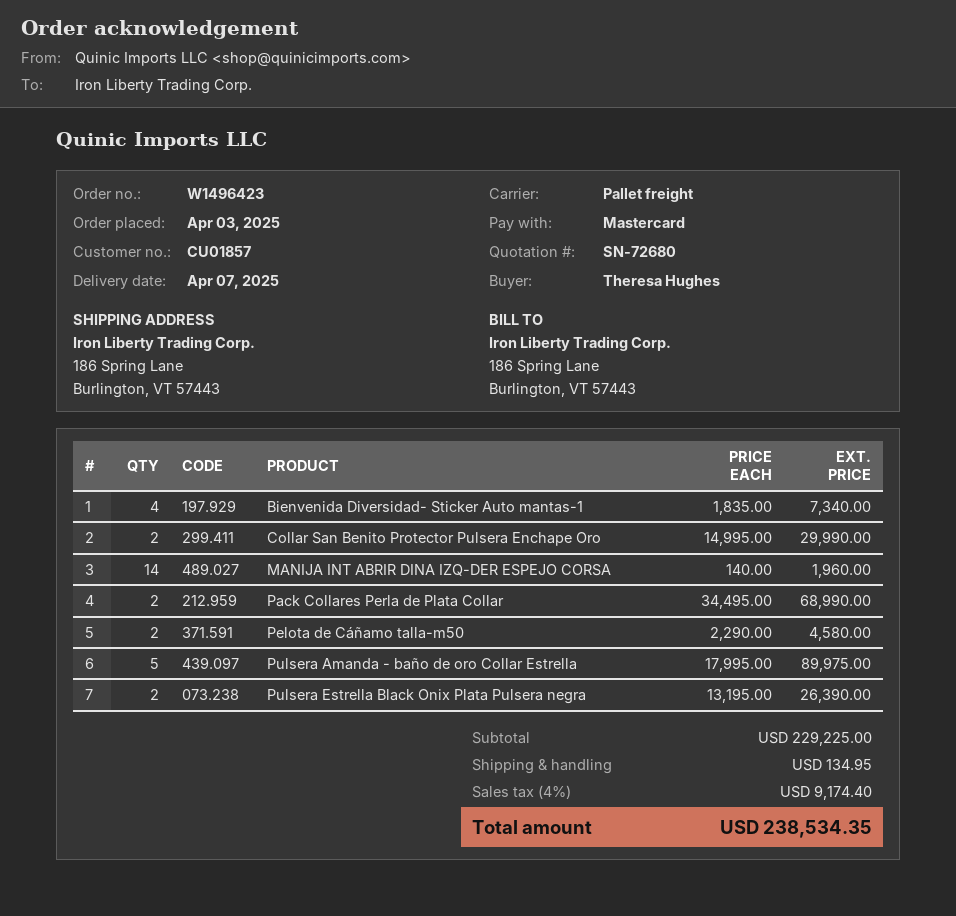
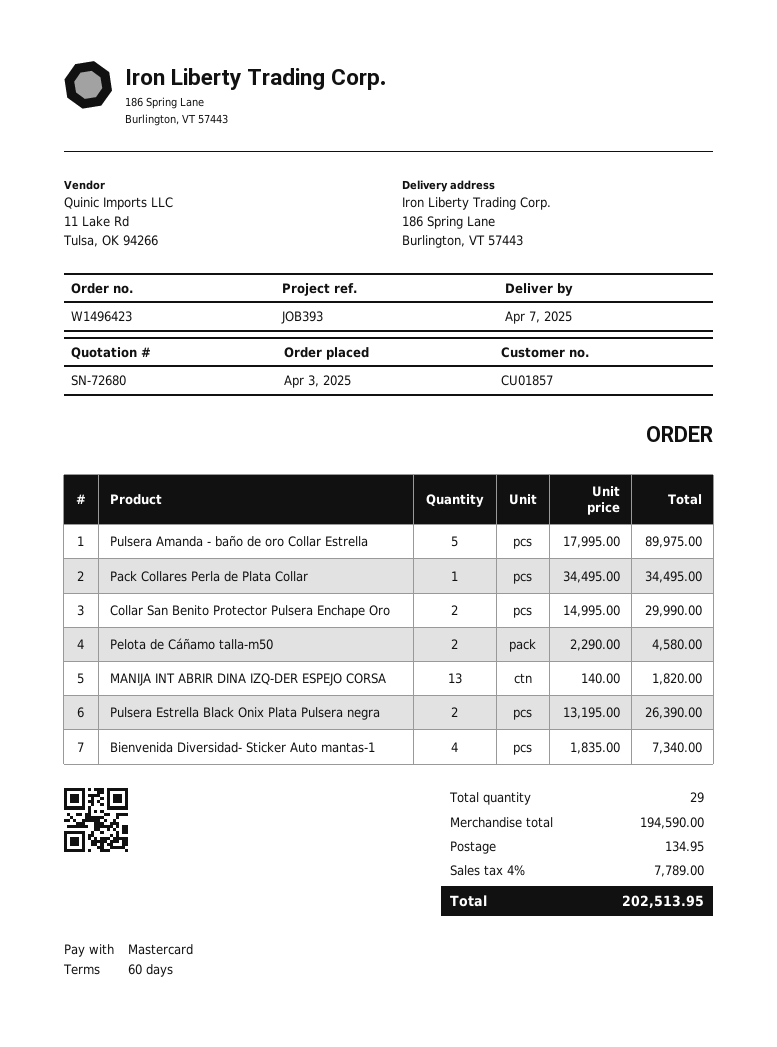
MANIJA INT ABRIR DINA IZQ-DER ESPEJO CORSA: 14 x 140.00 = 1960.00 -> 13 x 140.00 = 1820.00
Pack Collares Perla de Plata Collar: 2 x 34495.00 = 68990.00 -> 1 x 34495.00 = 34495.00
subtotal: 229225.00 -> 194590.00
tax: 4% = 9174.40 -> 4% = 7789.00
total: 238534.35 -> 202513.95

